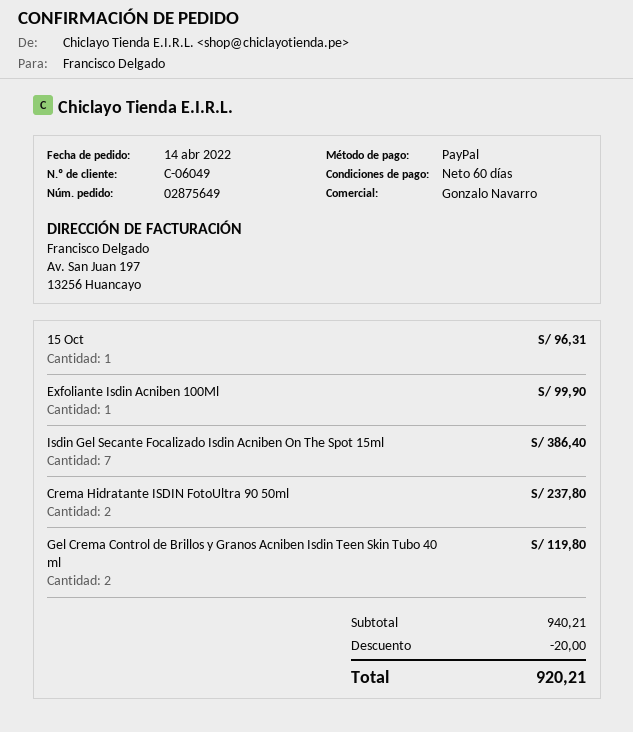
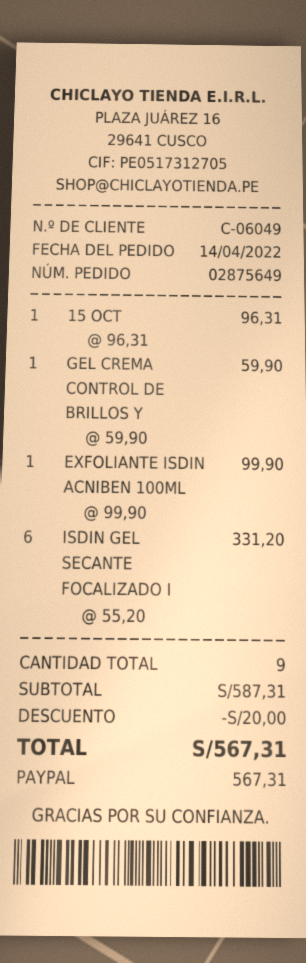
Isdin Gel Secante Focalizado Isdin Acniben On The Spot 15ml: 7 for 386.40 -> 6 for 331.20
Crema Hidratante ISDIN FotoUltra 90 50ml: 2 for 237.80 -> none
Gel Crema Control de Brillos y Granos Acniben Isdin Teen Skin Tubo 40 ml: 2 for 119.80 -> 1 for 59.90
subtotal: 940.21 -> 587.31
total: 920.21 -> 567.31

